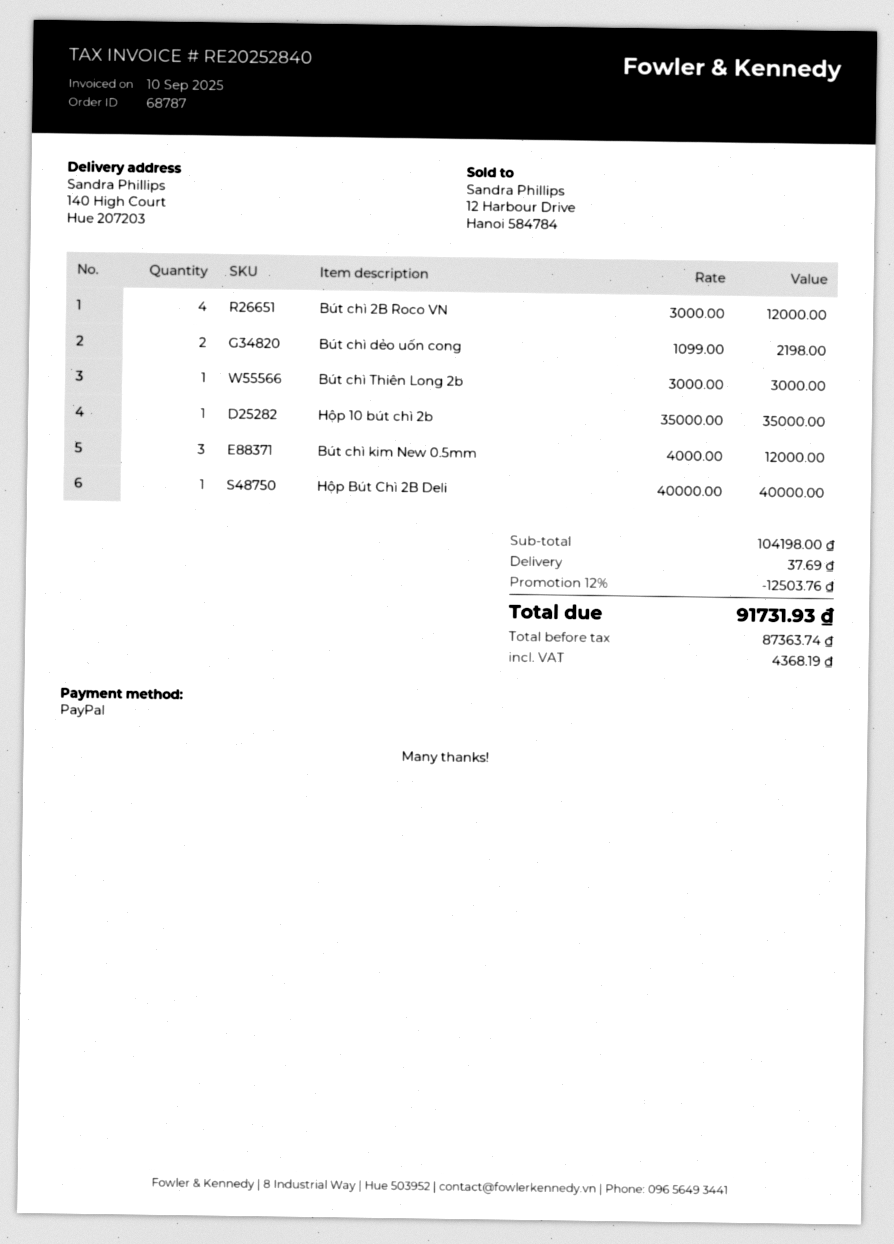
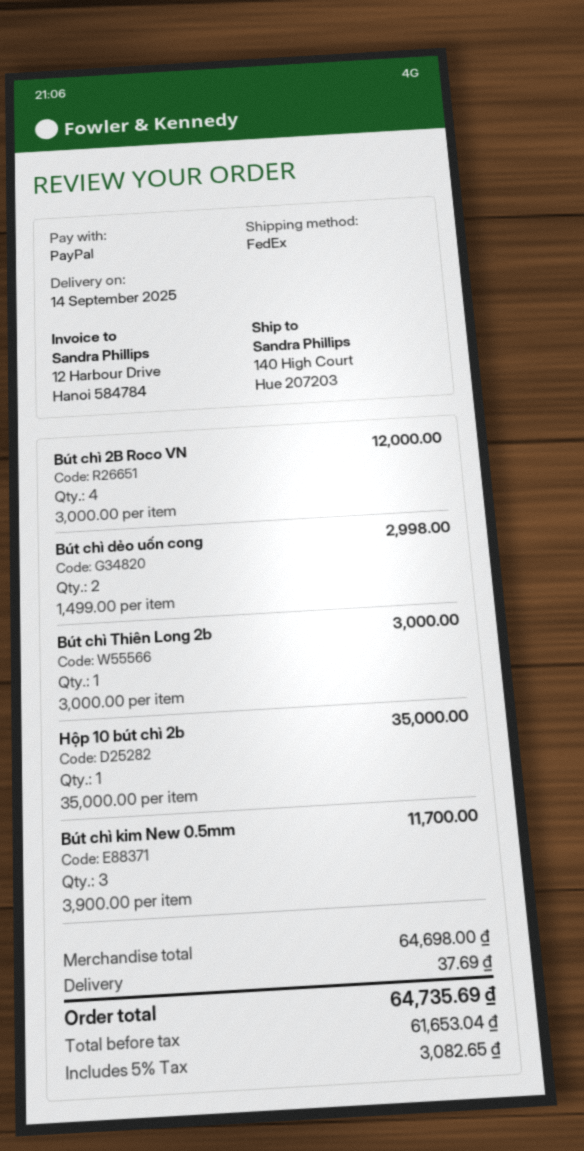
Bút chì dẻo uốn cong: 2 x 1099.00 = 2198.00 -> 2 x 1499.00 = 2998.00
Bút chì kim New 0.5mm: 3 x 4000.00 = 12000.00 -> 3 x 3900.00 = 11700.00
Hộp Bút Chì 2B Deli: 1 x 40000.00 = 40000.00 -> none
subtotal: 104198.00 -> 64698.00
discount: 12% = 12503.76 -> none
net: 87363.74 -> 61653.04
tax: 4368.19 -> 3082.65
total: 91731.93 -> 64735.69

